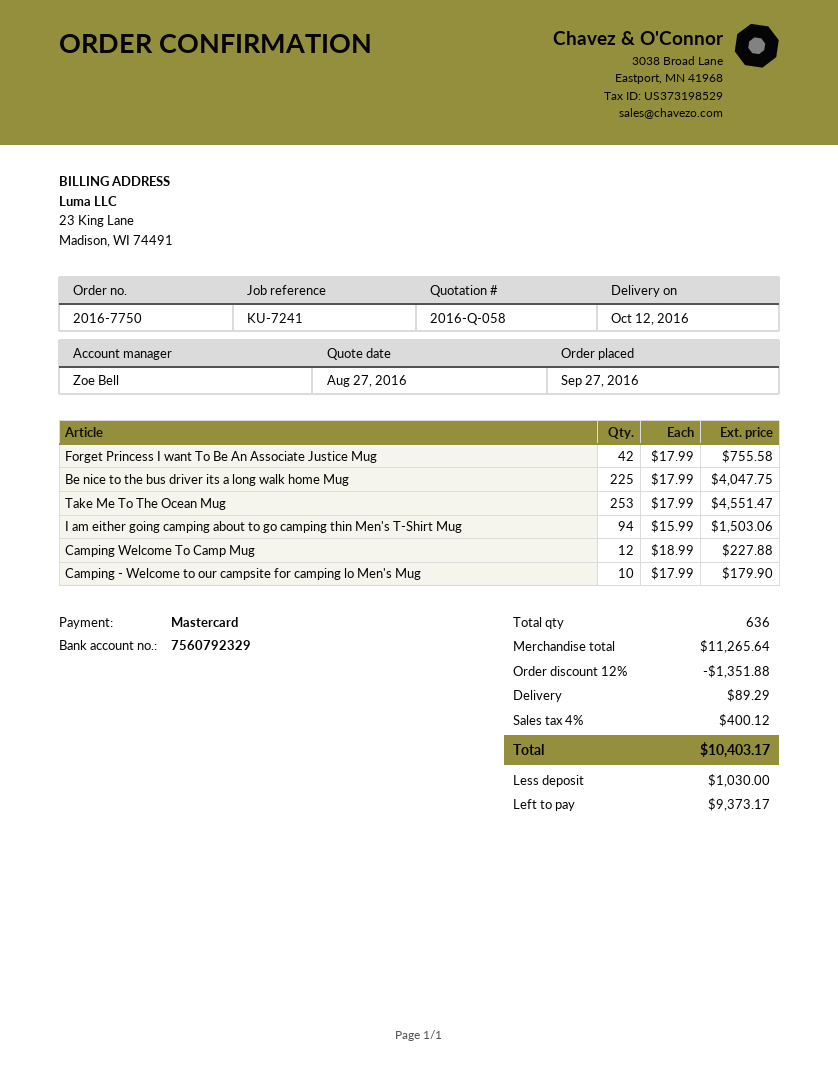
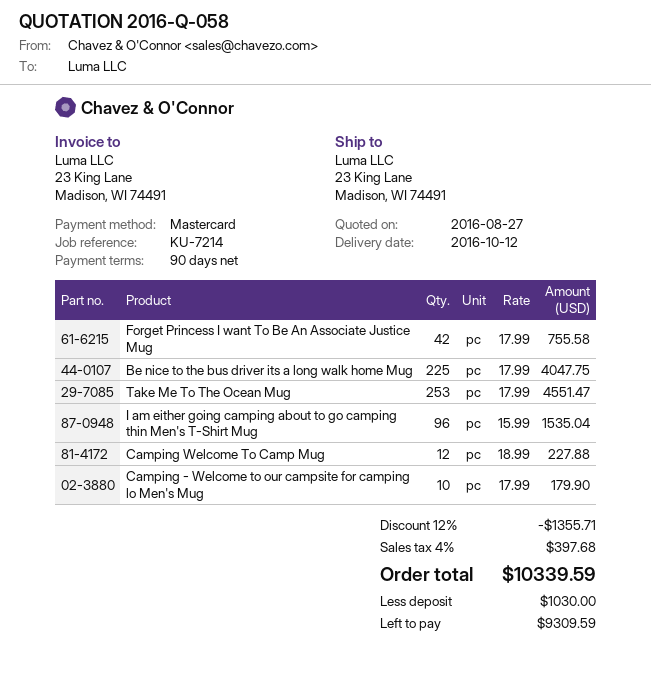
reference: KU-7241 -> KU-7214
I am either going camping about to go camping thin Men's T-Shirt Mug: 94 x 15.99 = 1503.06 -> 96 x 15.99 = 1535.04
discount: 12% = 1351.88 -> 12% = 1355.71
shipping: 89.29 -> none
tax: 4% = 400.12 -> 4% = 397.68
total: 10403.17 -> 10339.59
balance: 9373.17 -> 9309.59

